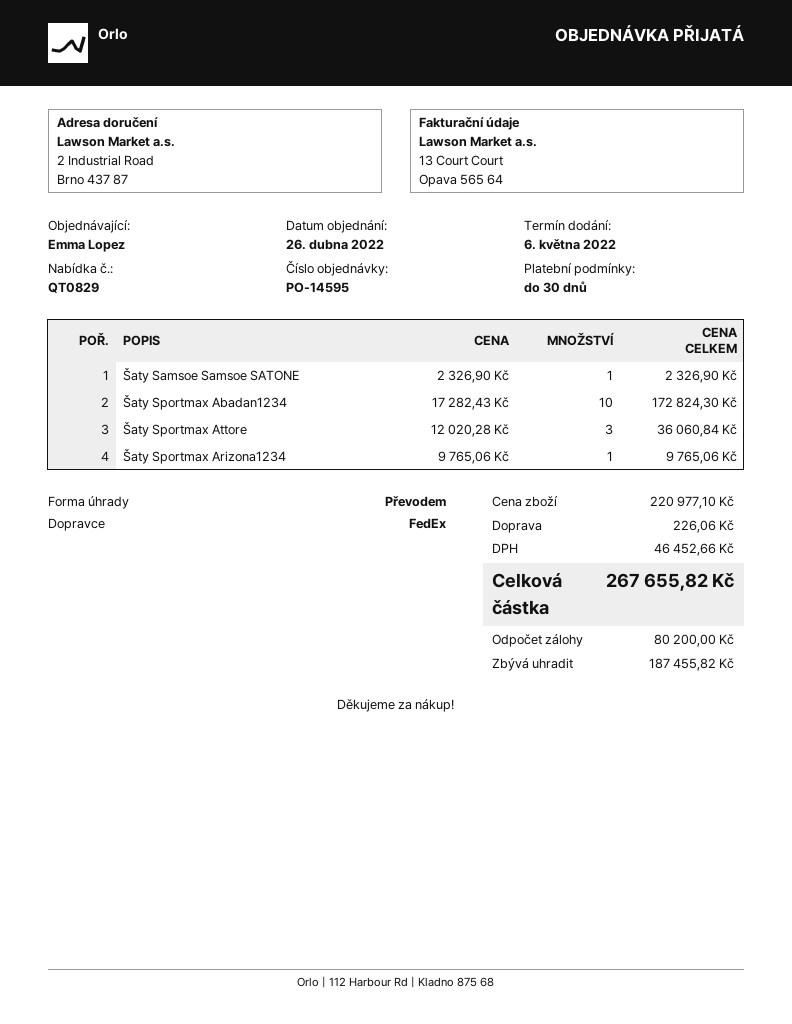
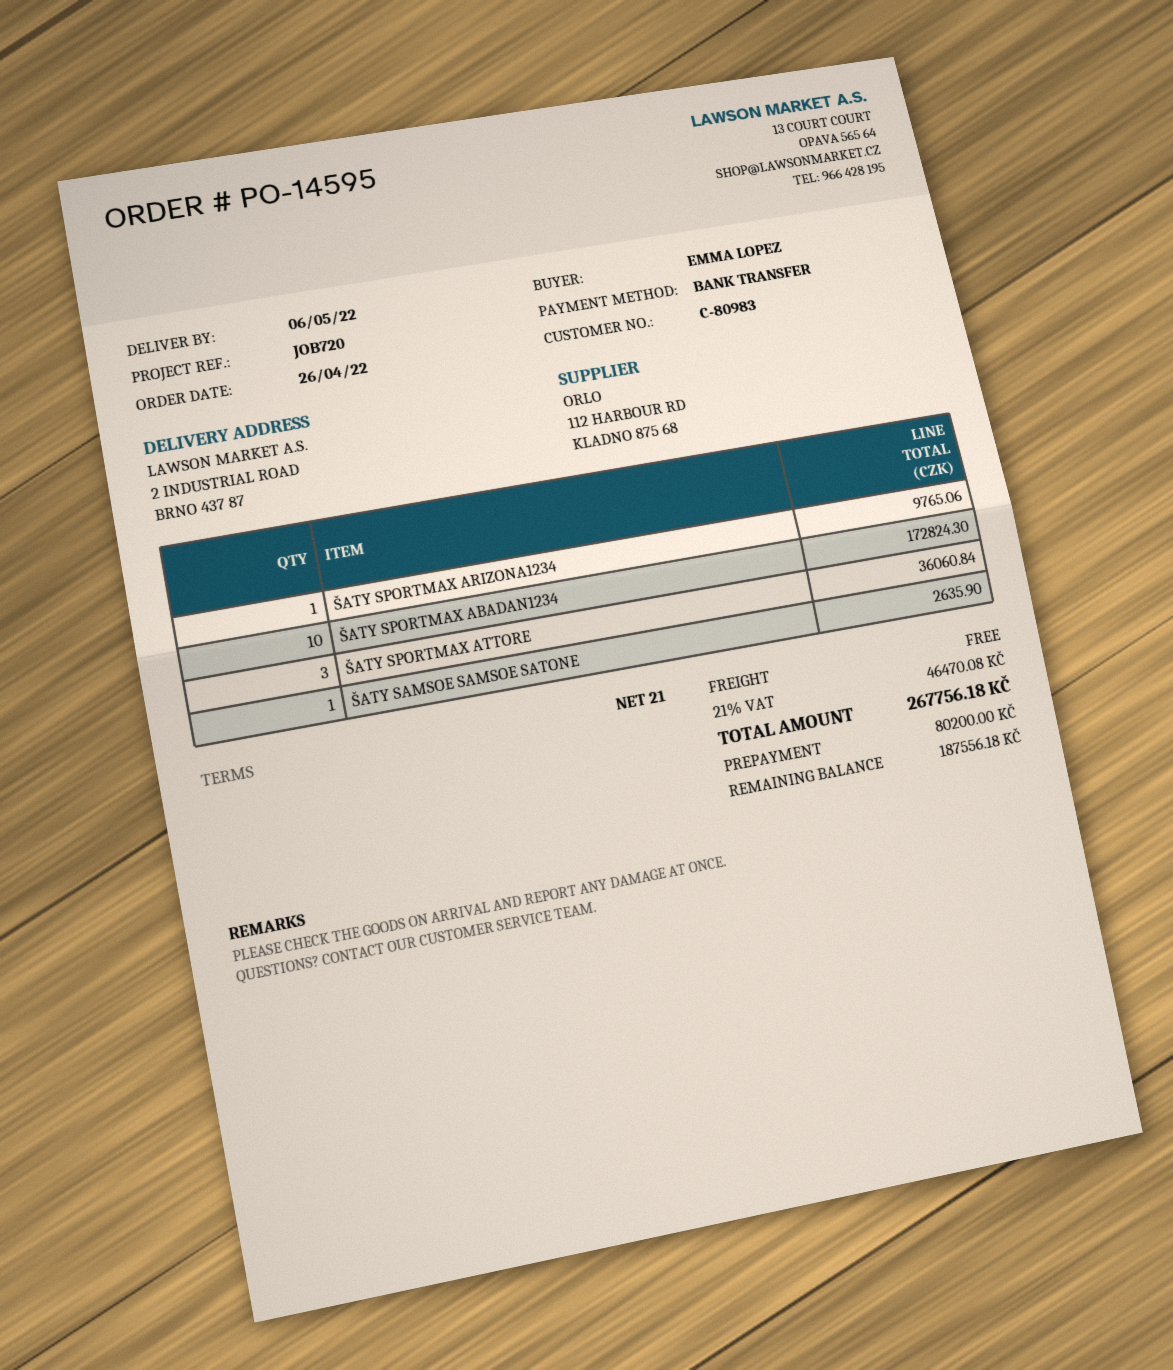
payment terms: 30 days -> 21 days
Šaty Samsoe Samsoe SATONE: 1 for 2326.90 -> 1 for 2635.90
shipping: 226.06 -> 0.00
tax: 46452.66 -> 46470.08
total: 267655.82 -> 267756.18
balance: 187455.82 -> 187556.18

